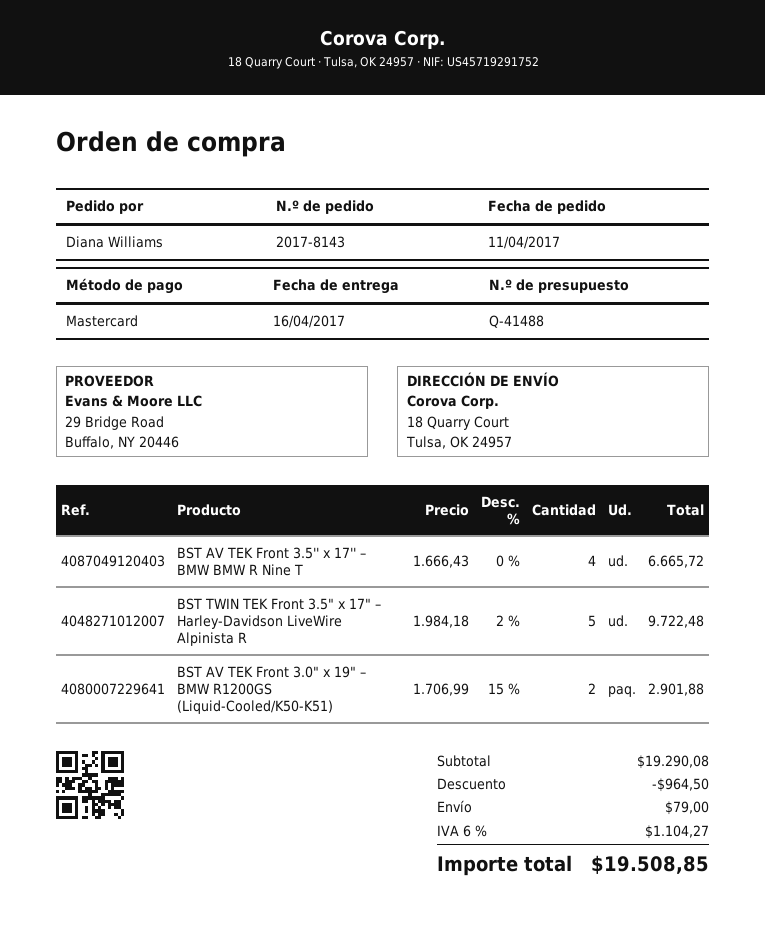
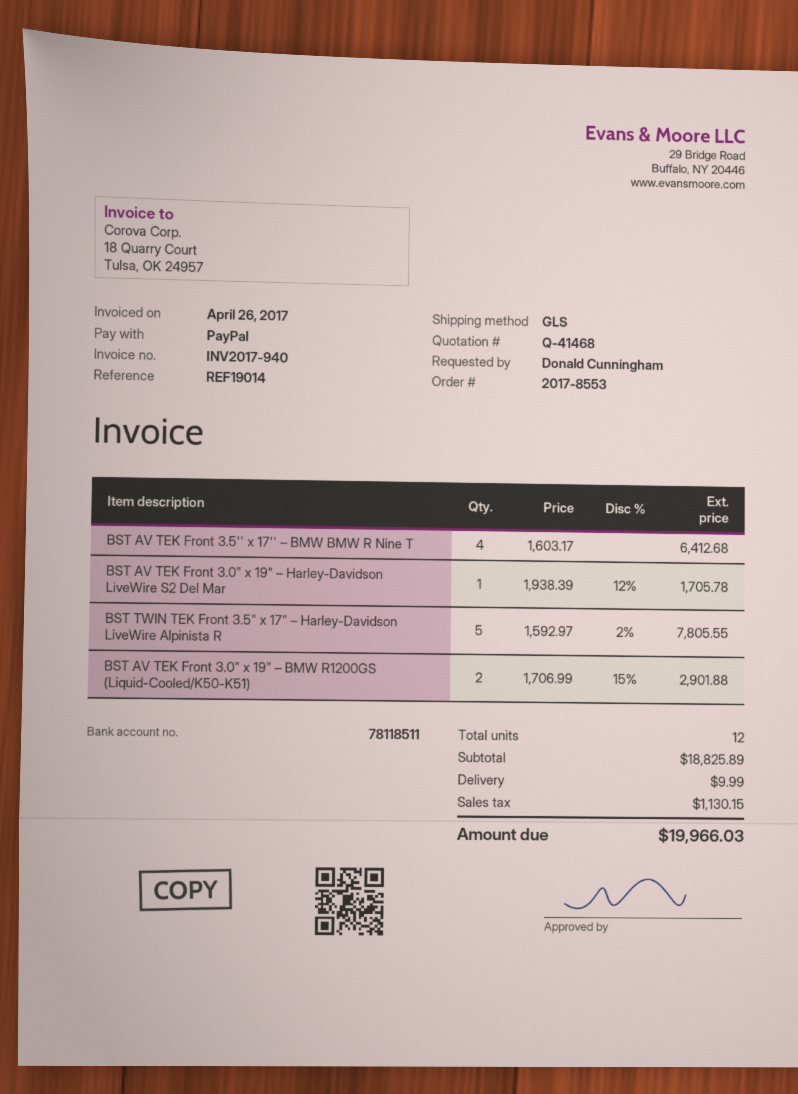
quote number: Q-41488 -> Q-41468
order number: 2017-8143 -> 2017-8553
ordered by: Diana Williams -> Donald Cunningham
payment method: Mastercard -> PayPal
BST AV TEK Front 3.5'' x 17'' – BMW BMW R Nine T: 4 x 1666.43 = 6665.72 -> 4 x 1603.17 = 6412.68
BST TWIN TEK Front 3.5" x 17" – Harley-Davidson LiveWire Alpinista R: 5 x 1984.18 - 2% = 9722.48 -> 5 x 1592.97 - 2% = 7805.55
BST AV TEK Front 3.0" x 19" – Harley-Davidson LiveWire S2 Del Mar: none -> 1 x 1938.39 - 12% = 1705.78
subtotal: 19290.08 -> 18825.89
discount: 964.50 -> none
shipping: 79.00 -> 9.99
tax: 1104.27 -> 1130.15
total: 19508.85 -> 19966.03

